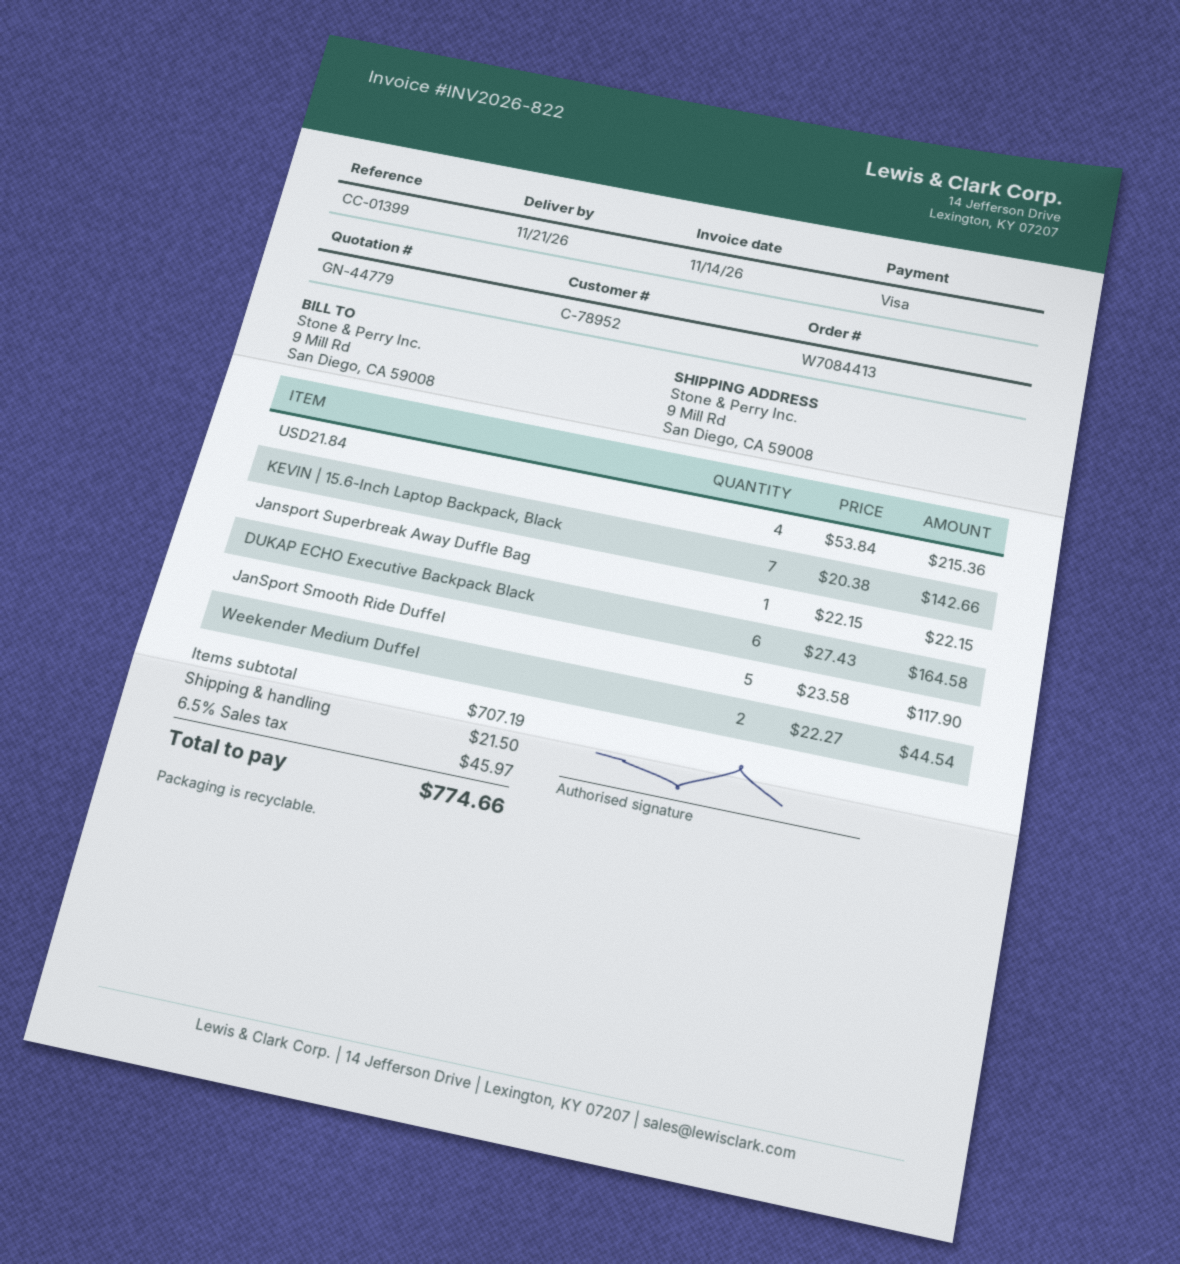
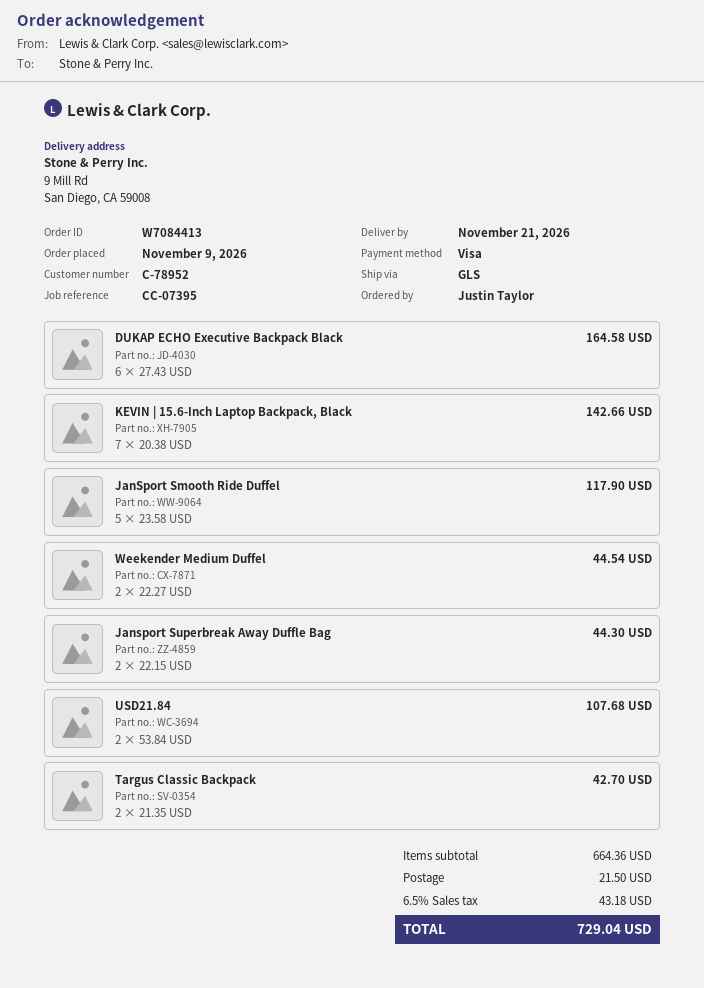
reference: CC-01399 -> CC-07395
USD21.84: 4 x 53.84 = 215.36 -> 2 x 53.84 = 107.68
Jansport Superbreak Away Duffle Bag: 1 x 22.15 = 22.15 -> 2 x 22.15 = 44.30
Targus Classic Backpack: none -> 2 x 21.35 = 42.70
subtotal: 707.19 -> 664.36
tax: 6.5% = 45.97 -> 6.5% = 43.18
total: 774.66 -> 729.04

